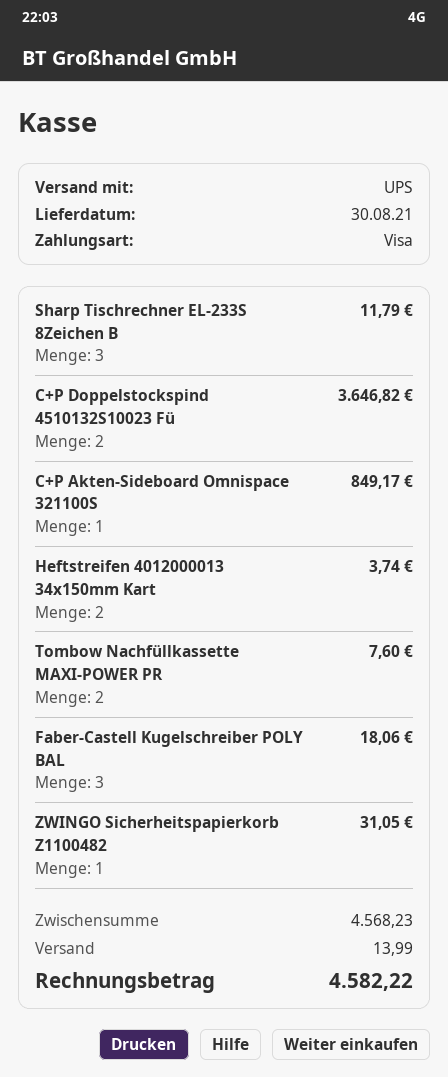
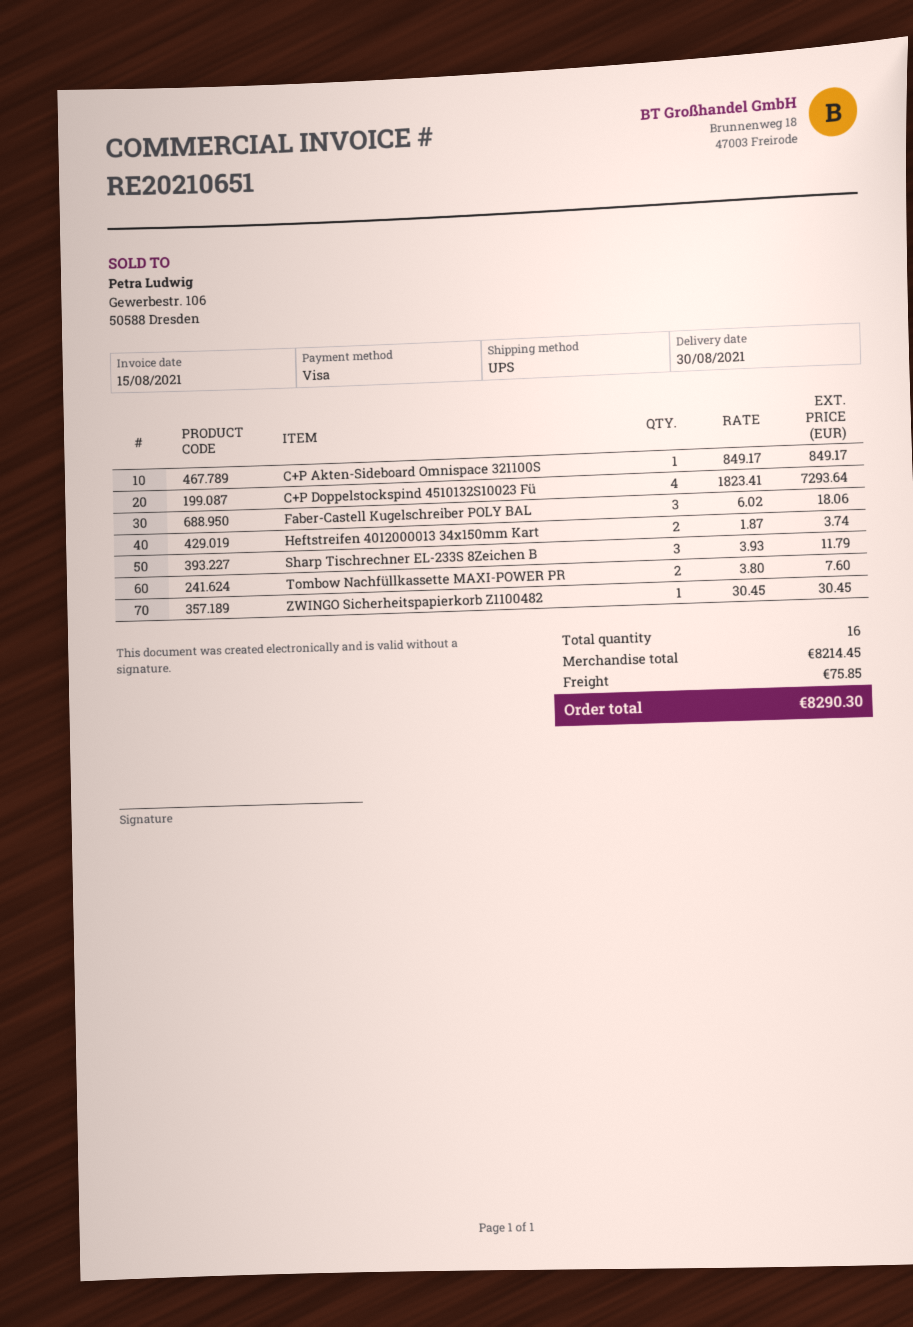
C+P Doppelstockspind 4510132S10023 Fü: 2 for 3646.82 -> 4 for 7293.64
ZWINGO Sicherheitspapierkorb Z1100482: 1 for 31.05 -> 1 for 30.45
subtotal: 4568.23 -> 8214.45
shipping: 13.99 -> 75.85
total: 4582.22 -> 8290.30

